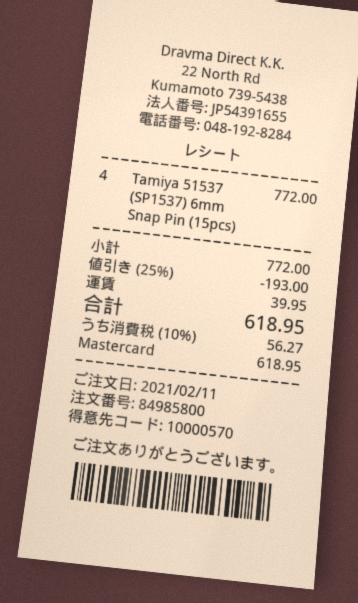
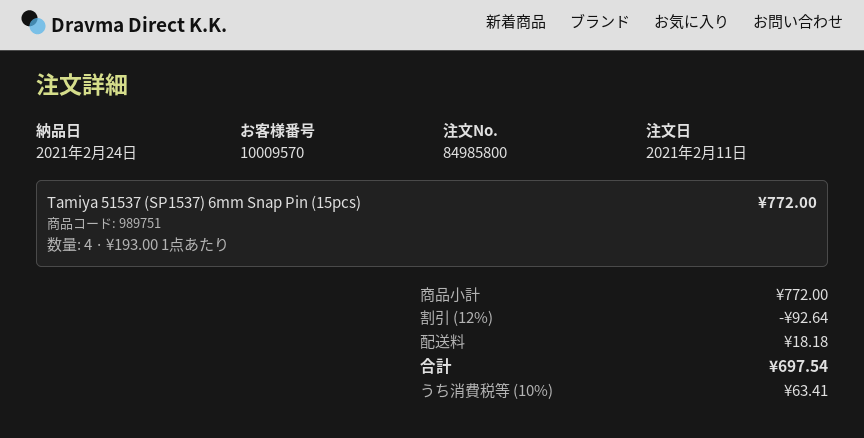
customer number: 10000570 -> 10009570
discount: 25% = 193.00 -> 12% = 92.64
shipping: 39.95 -> 18.18
tax: 10% = 56.27 -> 10% = 63.41
total: 618.95 -> 697.54

